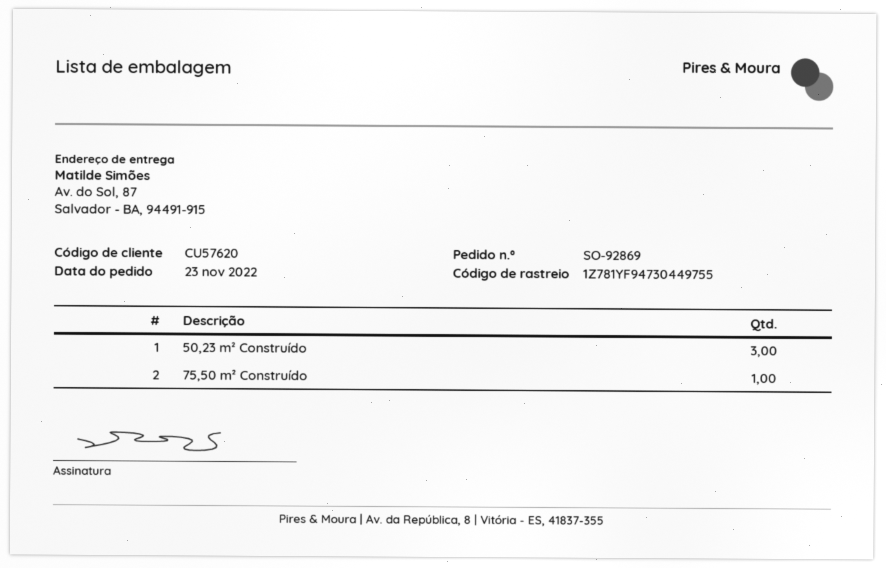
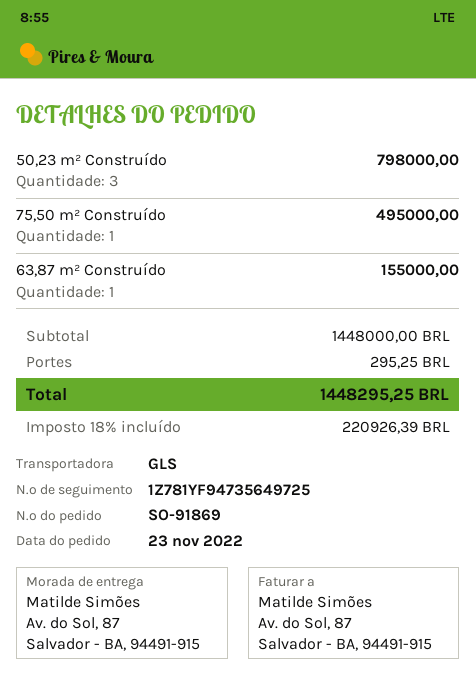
order number: SO-92869 -> SO-91869
tracking number: 1Z781YF94730449755 -> 1Z781YF94735649725
63,87 m² Construído: none -> 1

